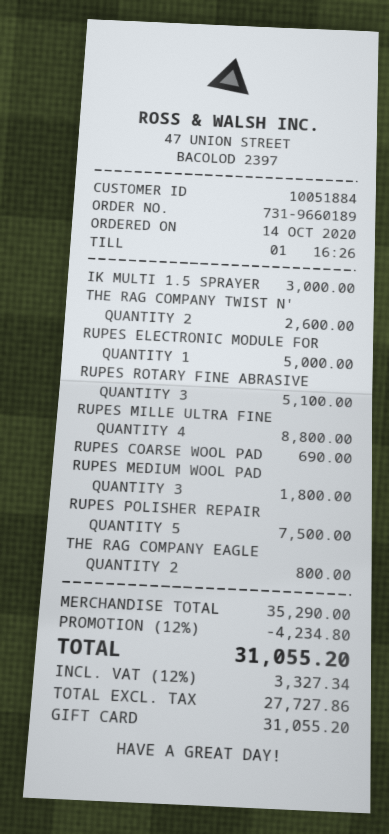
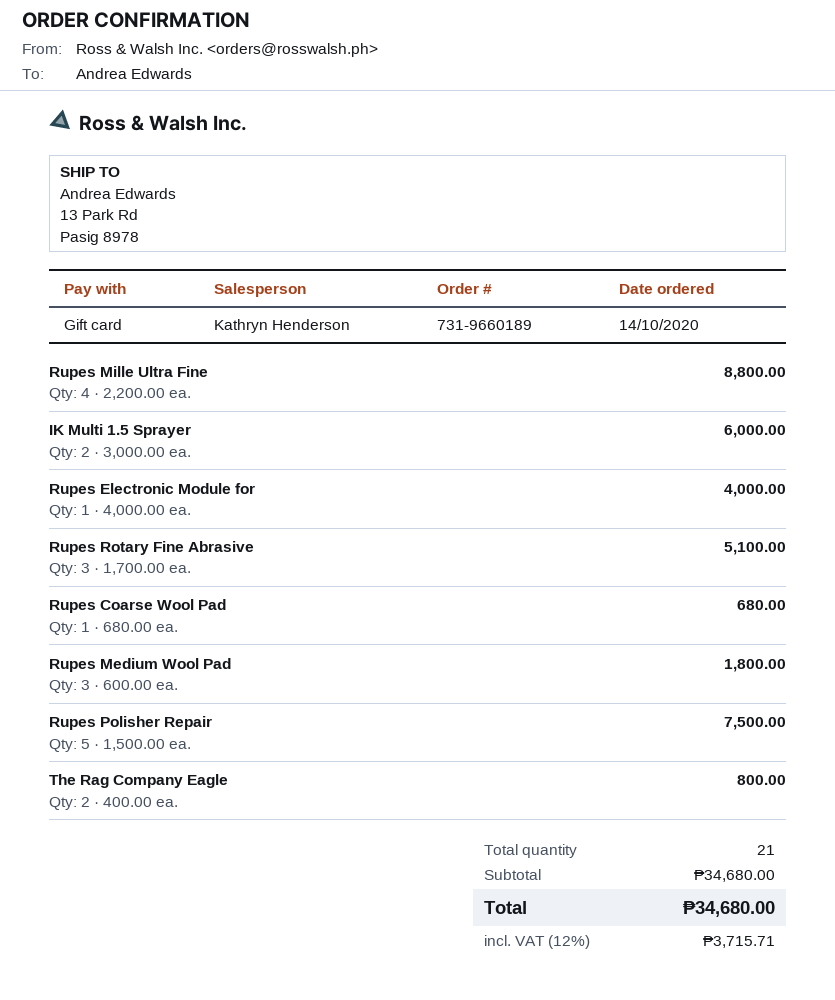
IK MULTI 1.5 SPRAYER: 1 for 3000.00 -> 2 for 6000.00
THE RAG COMPANY TWIST N': 2 for 2600.00 -> none
RUPES ELECTRONIC MODULE FOR: 1 for 5000.00 -> 1 for 4000.00
RUPES COARSE WOOL PAD: 1 for 690.00 -> 1 for 680.00
subtotal: 35290.00 -> 34680.00
discount: 12% = 4234.80 -> none
tax: 12% = 3327.34 -> 12% = 3715.71
total: 31055.20 -> 34680.00

